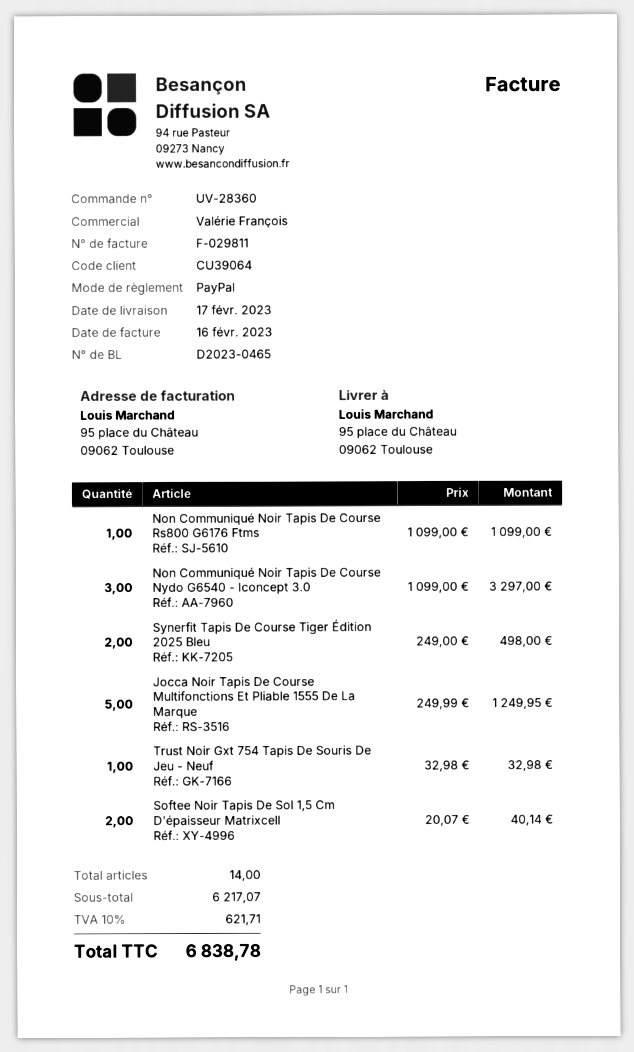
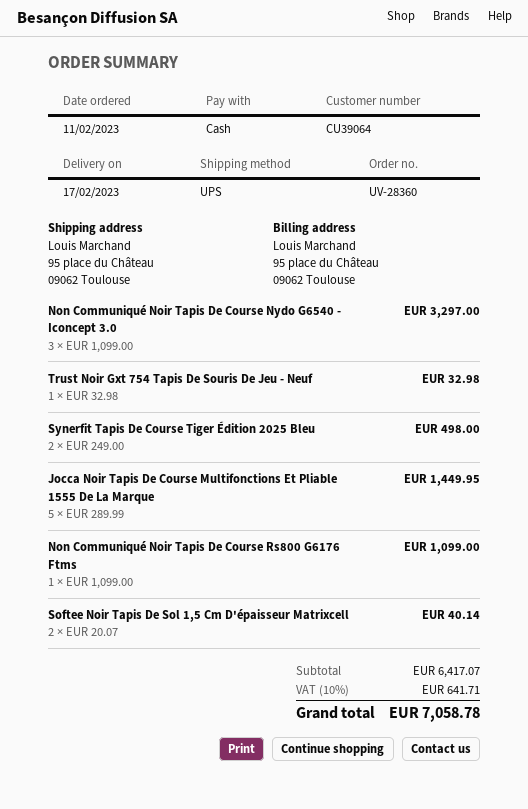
payment method: PayPal -> cash
Jocca Noir Tapis De Course Multifonctions Et Pliable 1555 De La Marque: 5 x 249.99 = 1249.95 -> 5 x 289.99 = 1449.95
subtotal: 6217.07 -> 6417.07
tax: 10% = 621.71 -> 10% = 641.71
total: 6838.78 -> 7058.78

